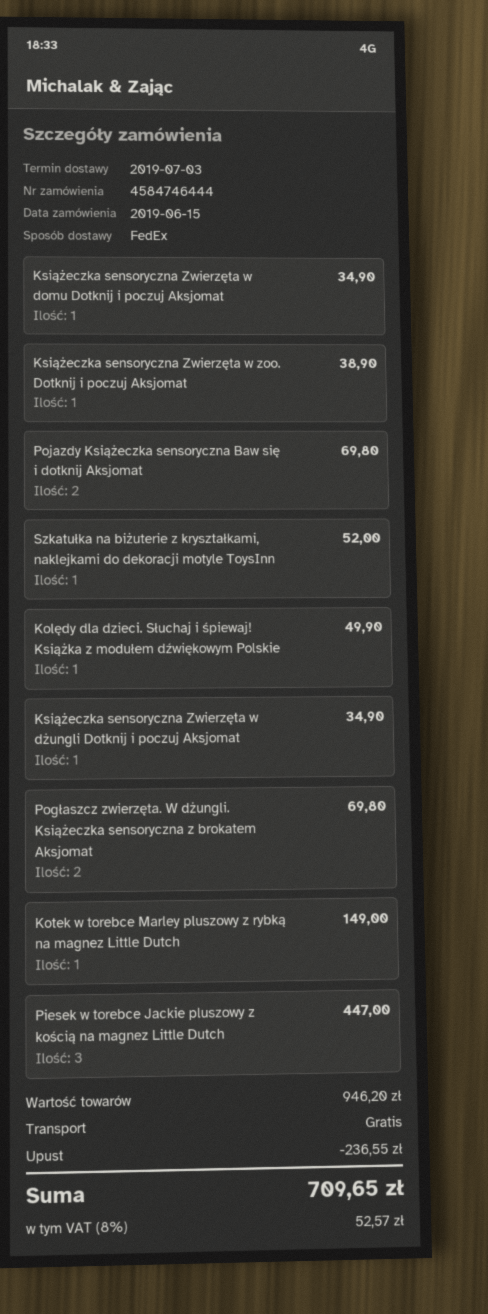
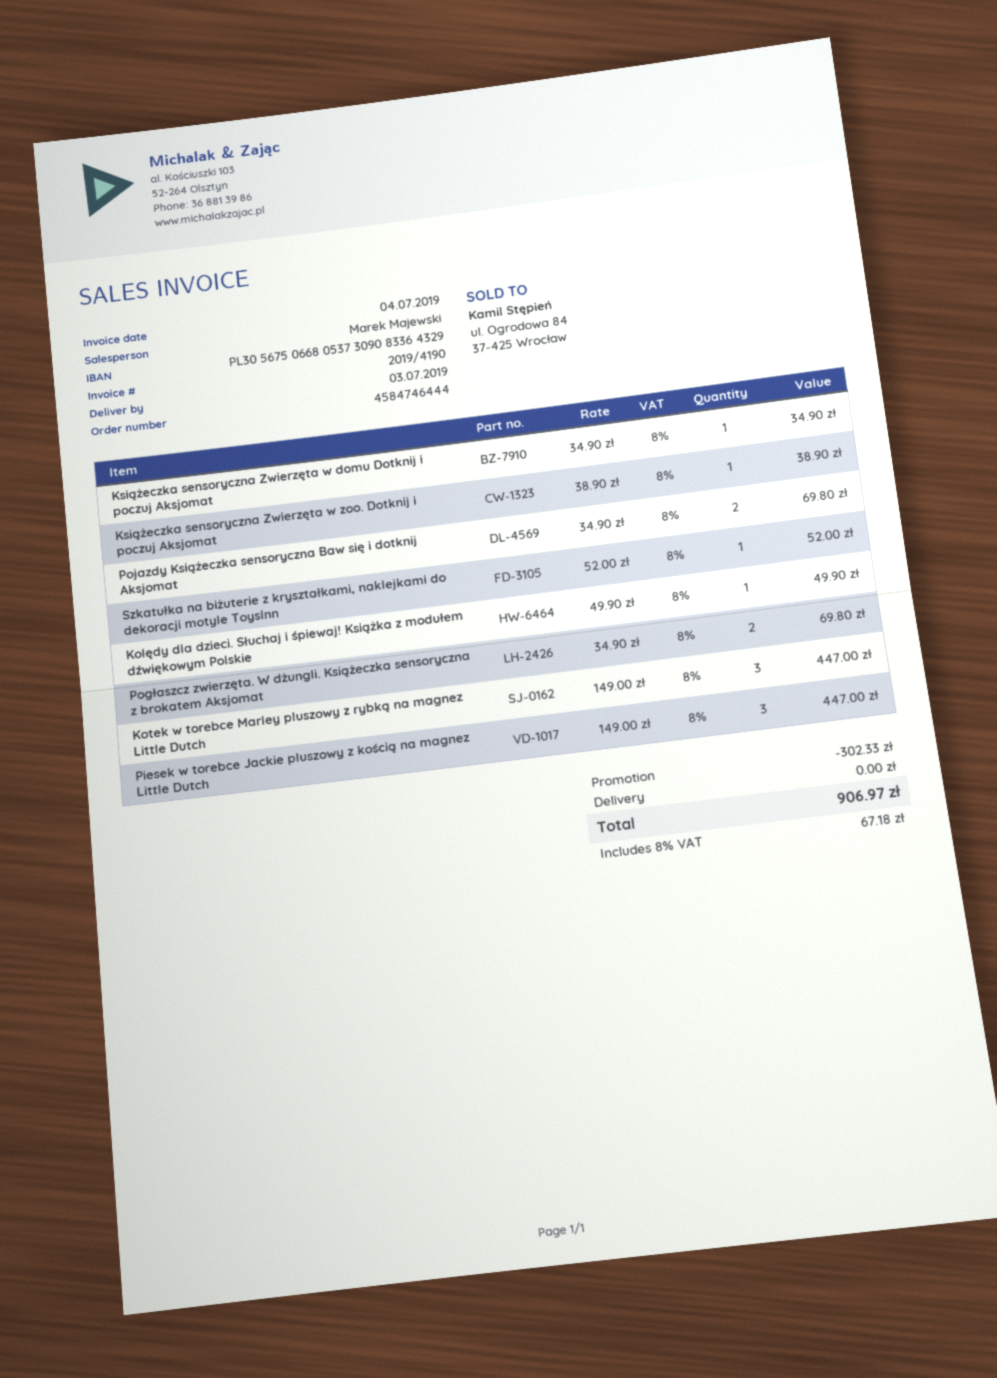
Książeczka sensoryczna Zwierzęta w dżungli Dotknij i poczuj Aksjomat: 1 for 34.90 -> none
Kotek w torebce Marley pluszowy z rybką na magnez Little Dutch: 1 for 149.00 -> 3 for 447.00
discount: 236.55 -> 302.33
tax: 8% = 52.57 -> 8% = 67.18
total: 709.65 -> 906.97

